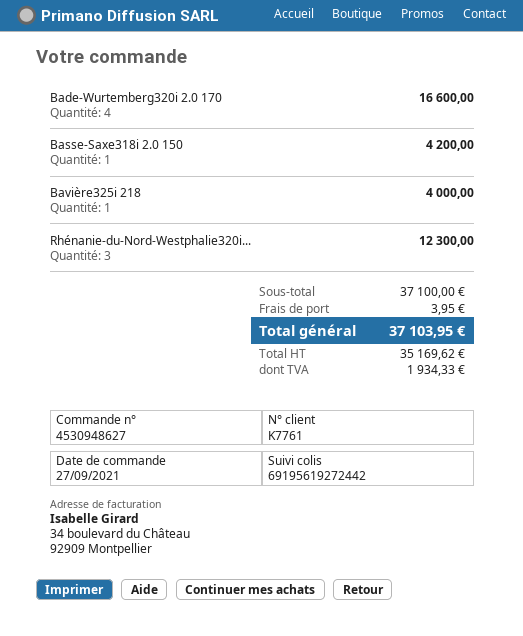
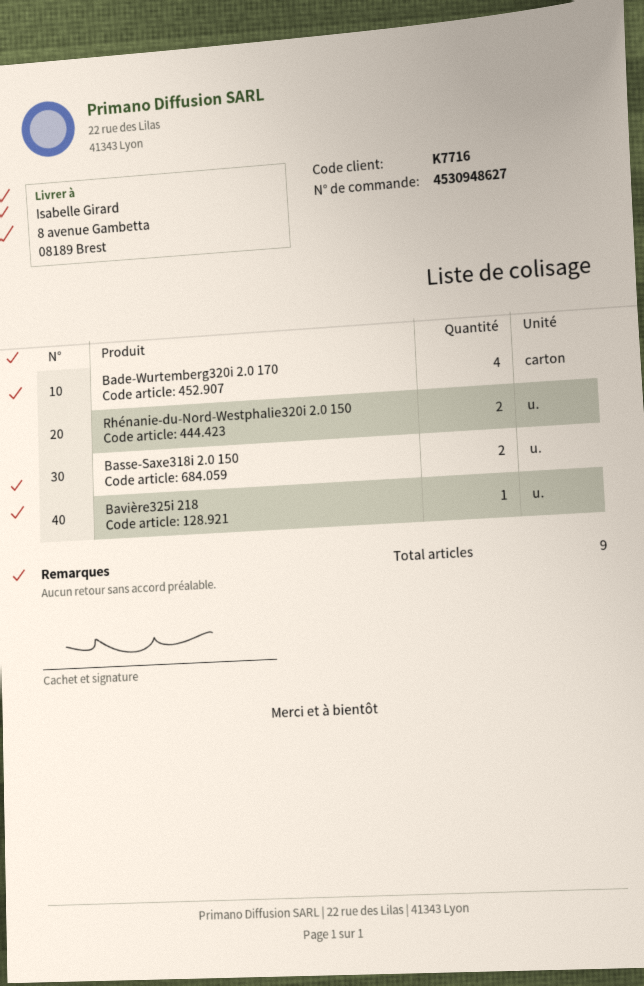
customer number: K7761 -> K7716
Basse-Saxe318i 2.0 150: 1 -> 2
Rhénanie-du-Nord-Westphalie320i...: 3 -> 2

